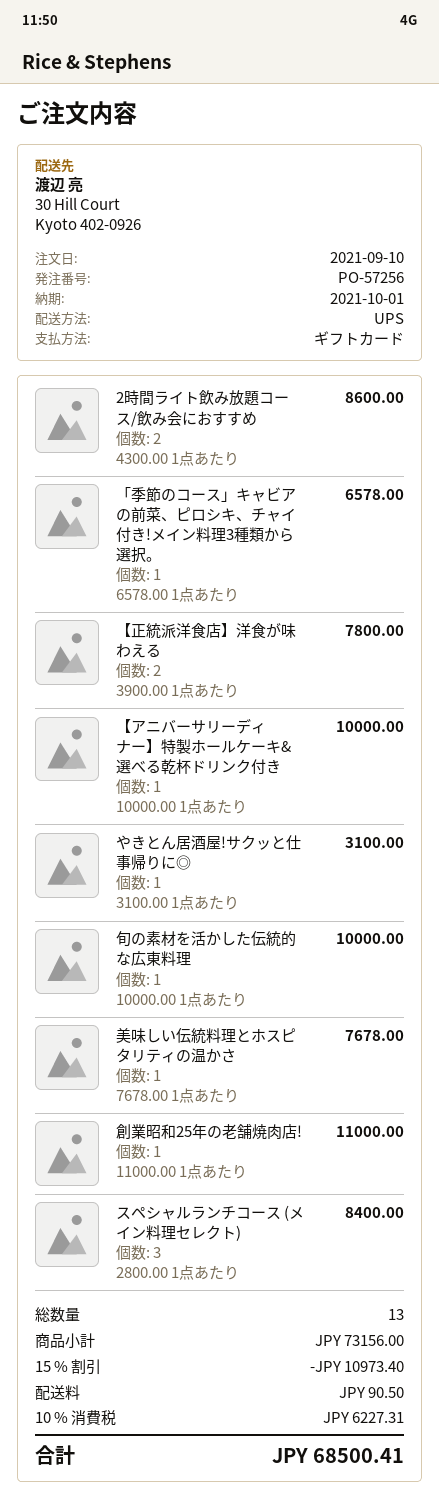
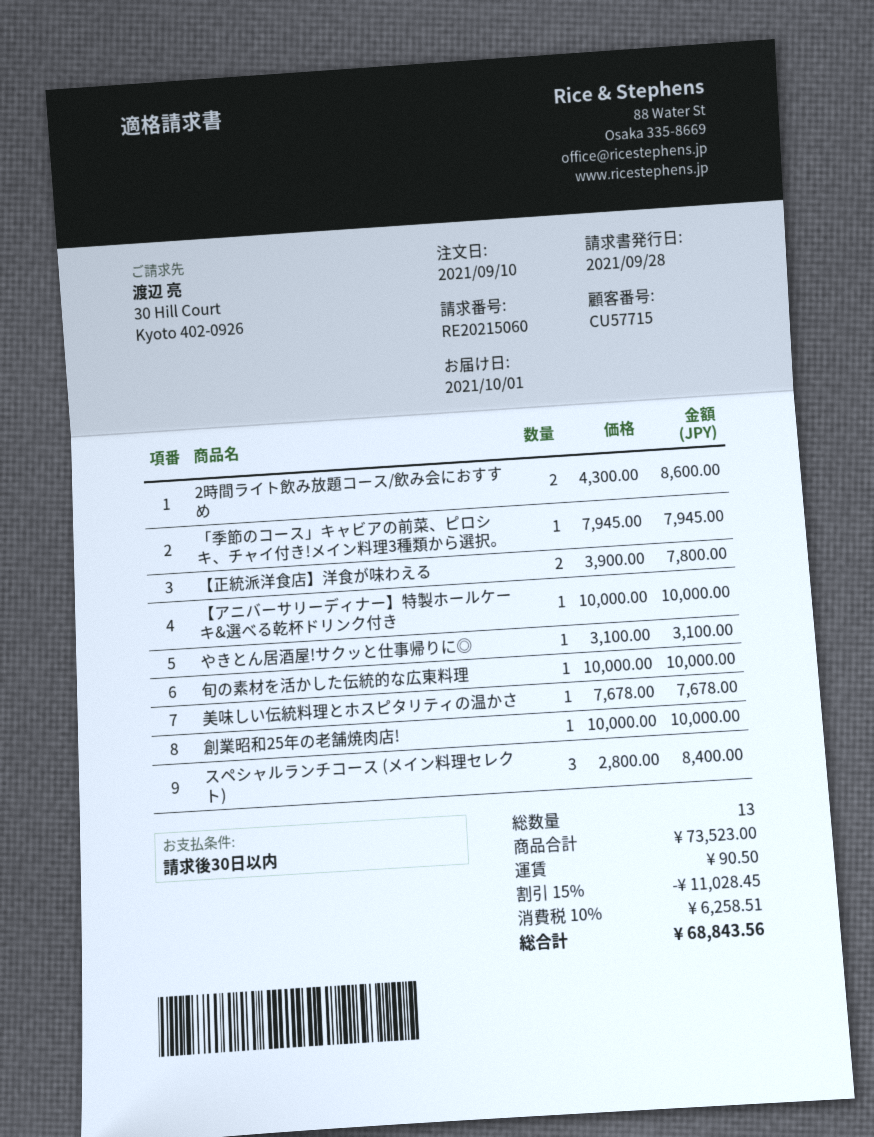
「季節のコース」キャビアの前菜、ピロシキ、チャイ付き!メイン料理3種類から選択。: 1 x 6578.00 = 6578.00 -> 1 x 7945.00 = 7945.00
創業昭和25年の老舗焼肉店!: 1 x 11000.00 = 11000.00 -> 1 x 10000.00 = 10000.00
subtotal: 73156.00 -> 73523.00
discount: 15% = 10973.40 -> 15% = 11028.45
tax: 10% = 6227.31 -> 10% = 6258.51
total: 68500.41 -> 68843.56

